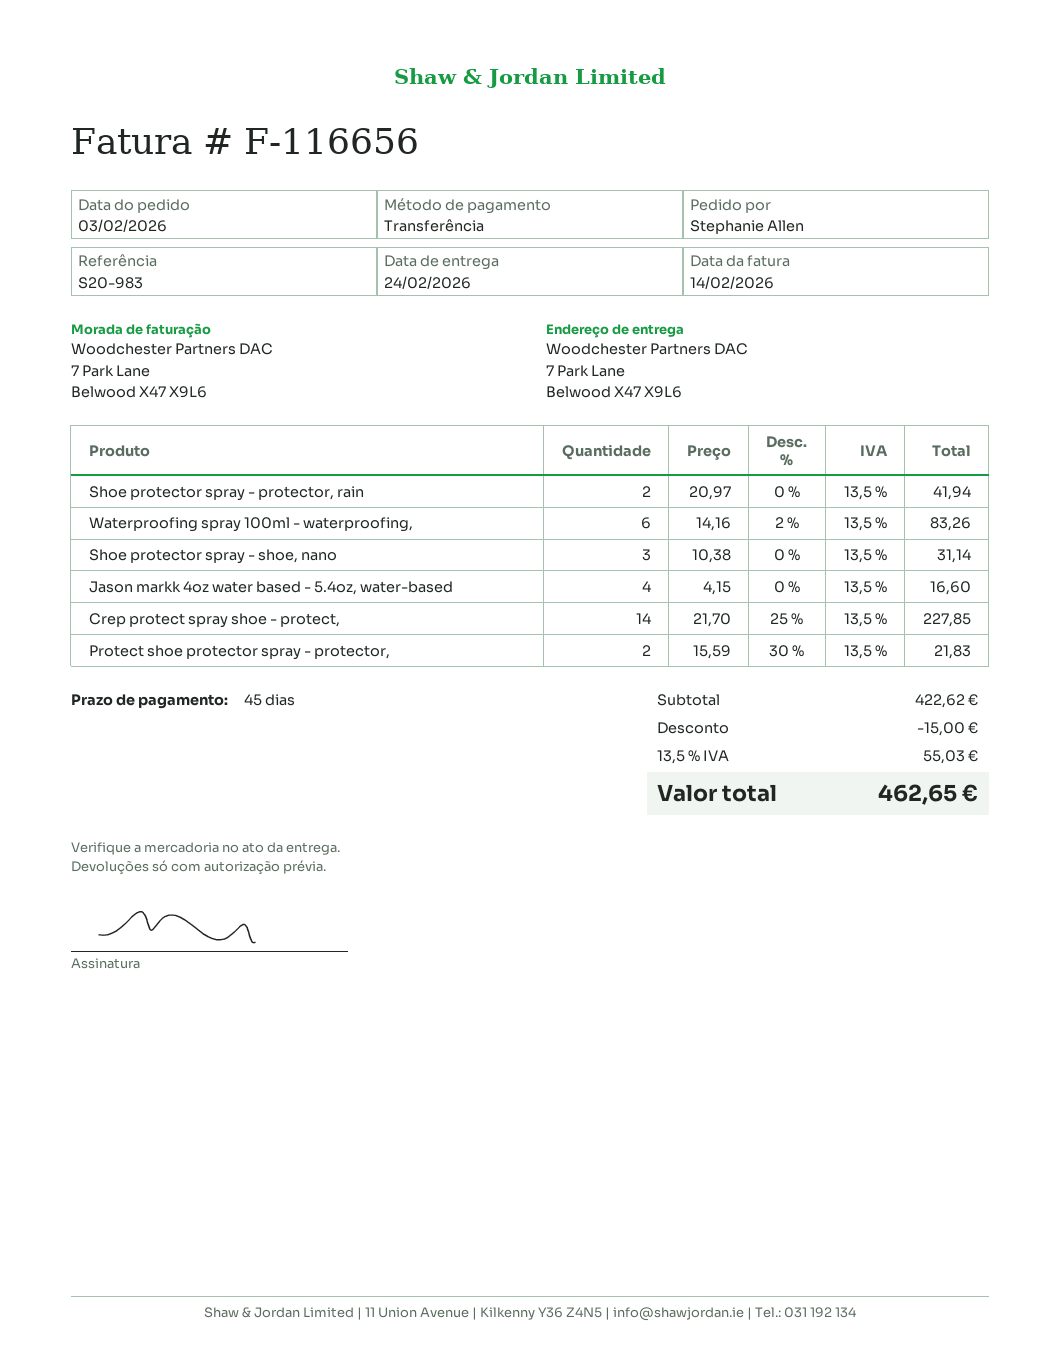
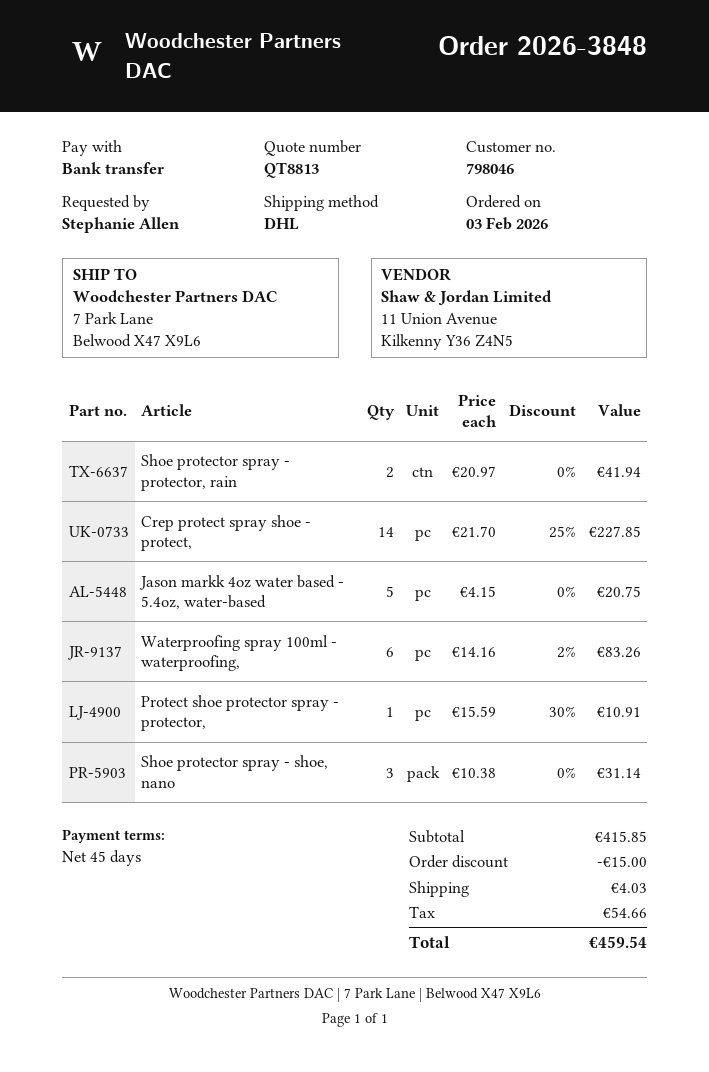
Jason markk 4oz water based - 5.4oz, water-based: 4 x 4.15 = 16.60 -> 5 x 4.15 = 20.75
Protect shoe protector spray - protector,: 2 x 15.59 - 30% = 21.83 -> 1 x 15.59 - 30% = 10.91
subtotal: 422.62 -> 415.85
shipping: none -> 4.03
tax: 55.03 -> 54.66
total: 462.65 -> 459.54

